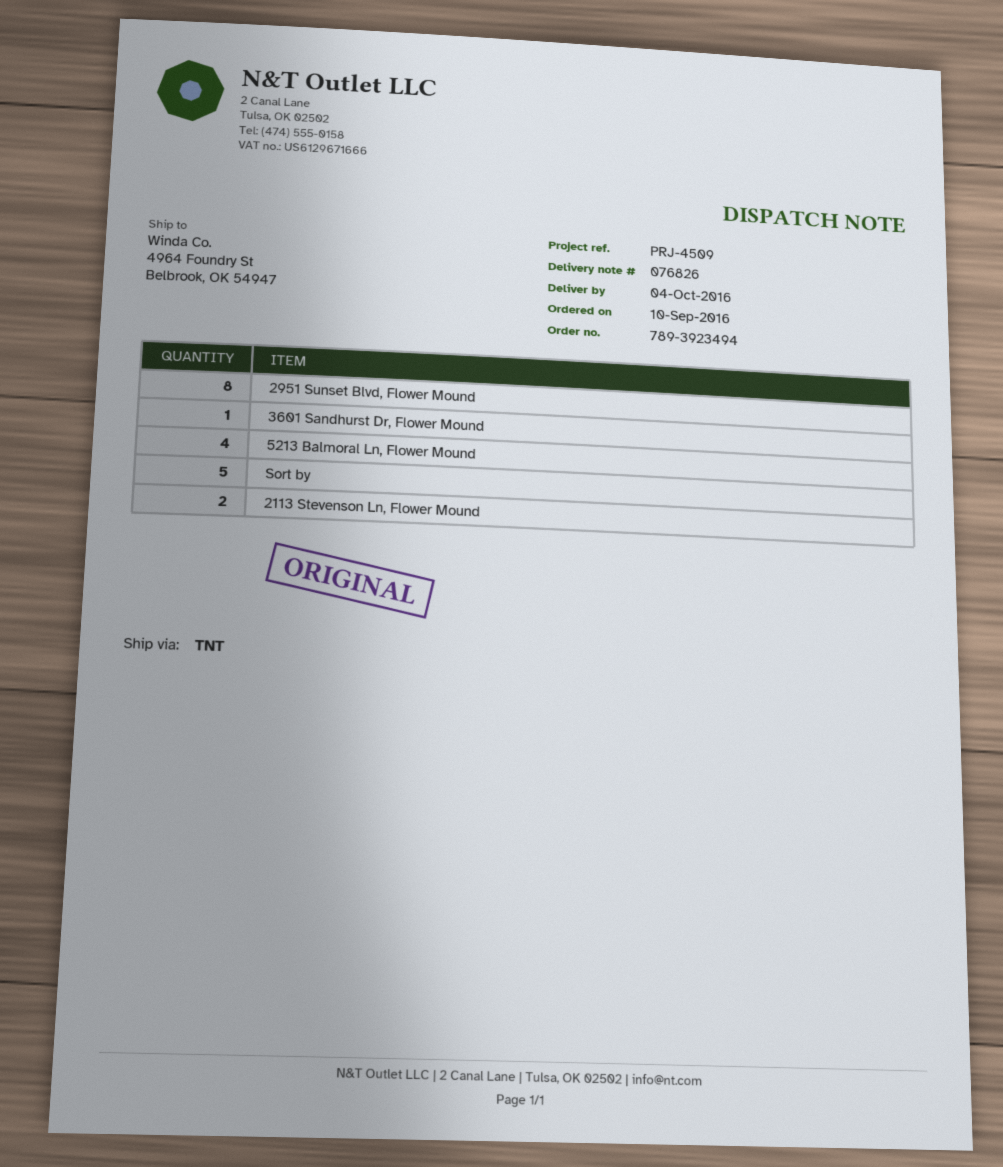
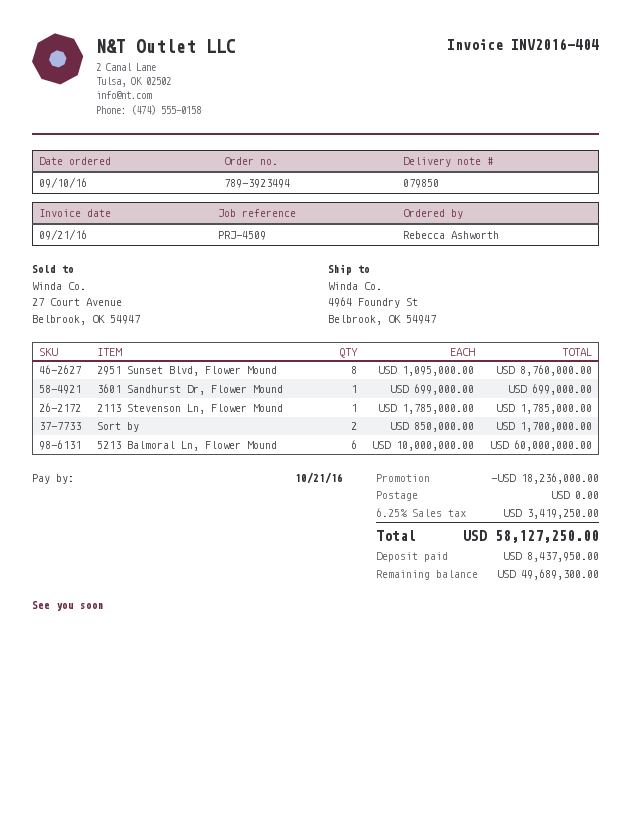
delivery note number: 076826 -> 079850
5213 Balmoral Ln, Flower Mound: 4 -> 6
Sort by: 5 -> 2
2113 Stevenson Ln, Flower Mound: 2 -> 1

